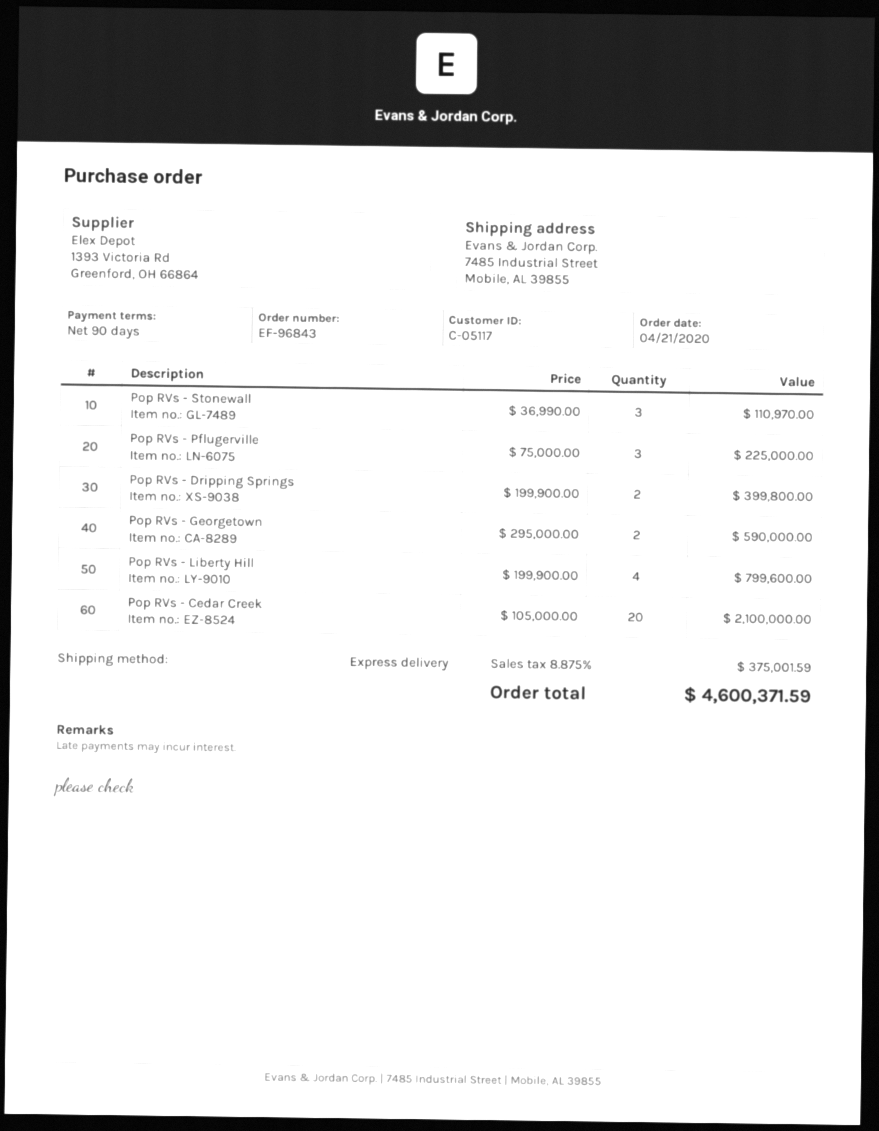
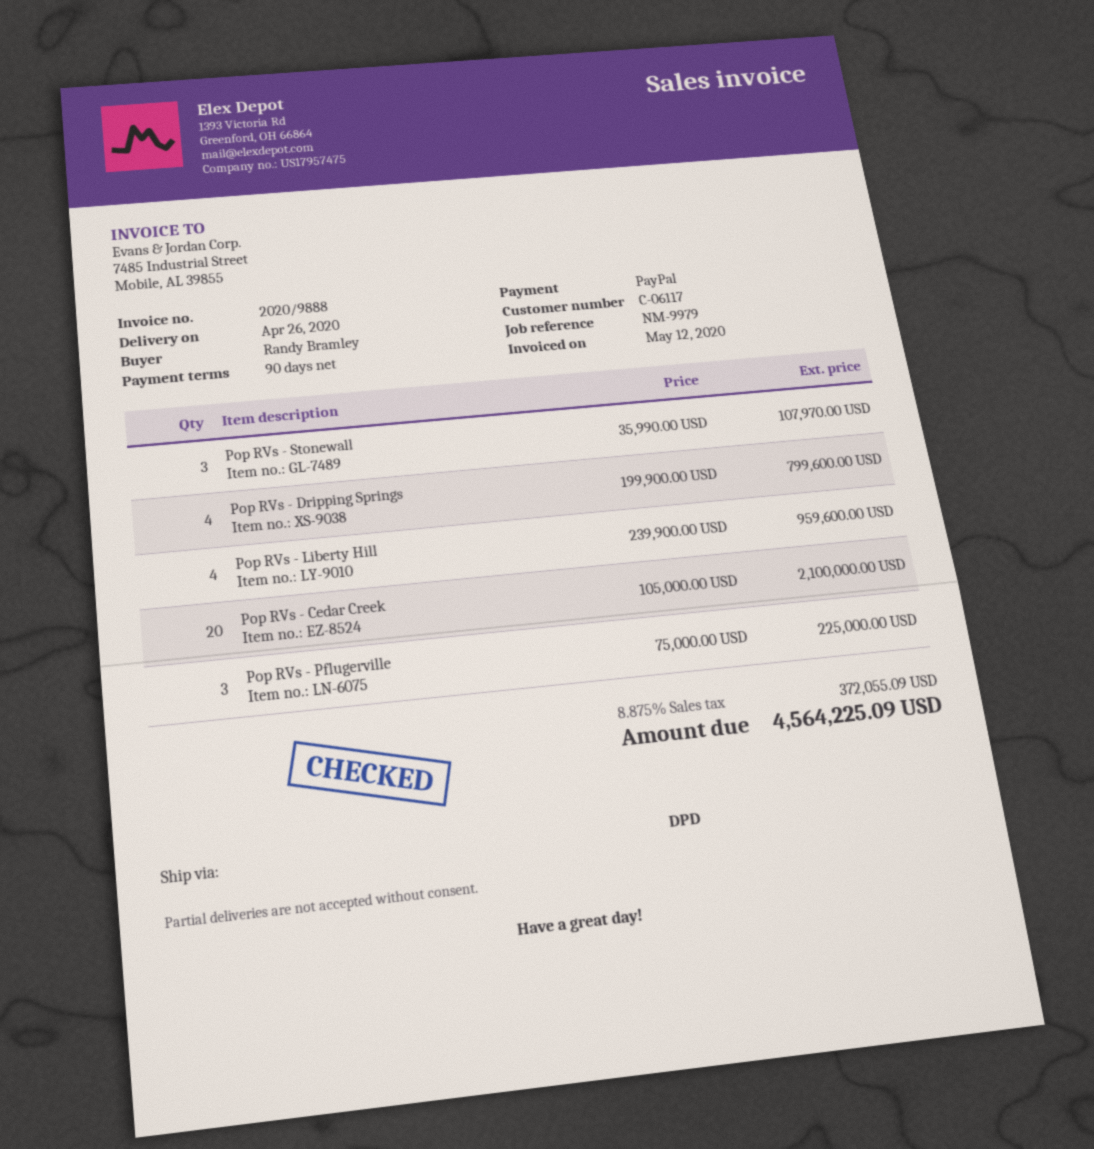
customer number: C-05117 -> C-06117
shipping method: express -> DPD
Pop RVs - Stonewall: 3 x 36990.00 = 110970.00 -> 3 x 35990.00 = 107970.00
Pop RVs - Dripping Springs: 2 x 199900.00 = 399800.00 -> 4 x 199900.00 = 799600.00
Pop RVs - Georgetown: 2 x 295000.00 = 590000.00 -> none
Pop RVs - Liberty Hill: 4 x 199900.00 = 799600.00 -> 4 x 239900.00 = 959600.00
tax: 8.875% = 375001.59 -> 8.875% = 372055.09
total: 4600371.59 -> 4564225.09

